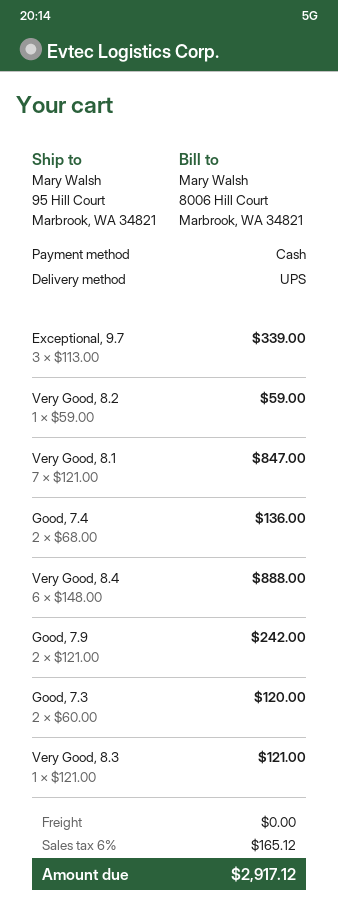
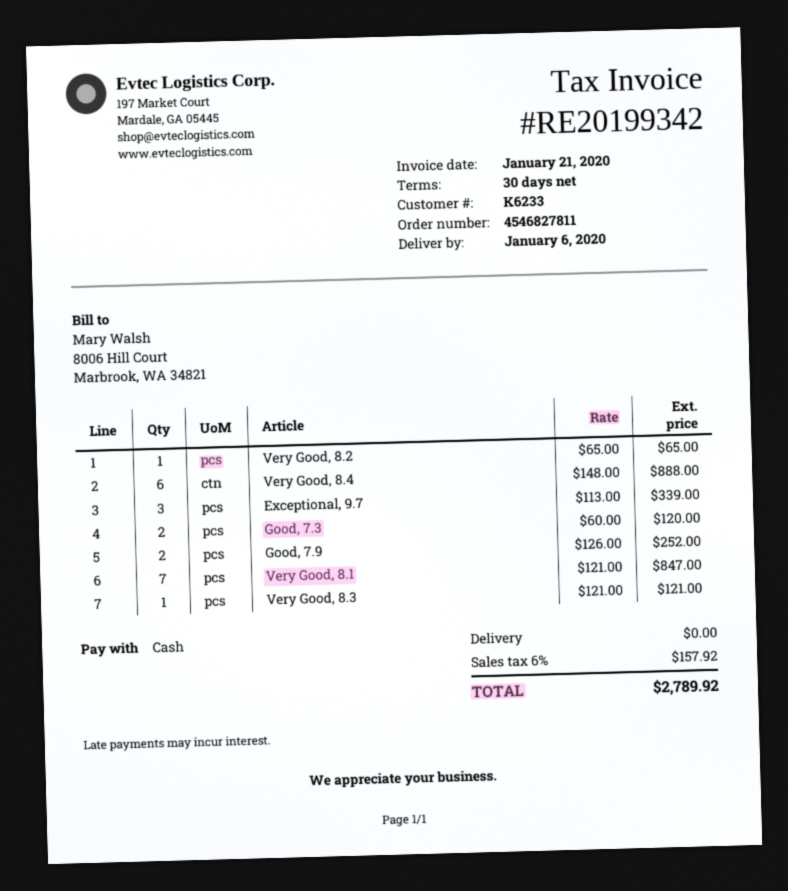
Very Good, 8.2: 1 x 59.00 = 59.00 -> 1 x 65.00 = 65.00
Good, 7.4: 2 x 68.00 = 136.00 -> none
Good, 7.9: 2 x 121.00 = 242.00 -> 2 x 126.00 = 252.00
tax: 6% = 165.12 -> 6% = 157.92
total: 2917.12 -> 2789.92

